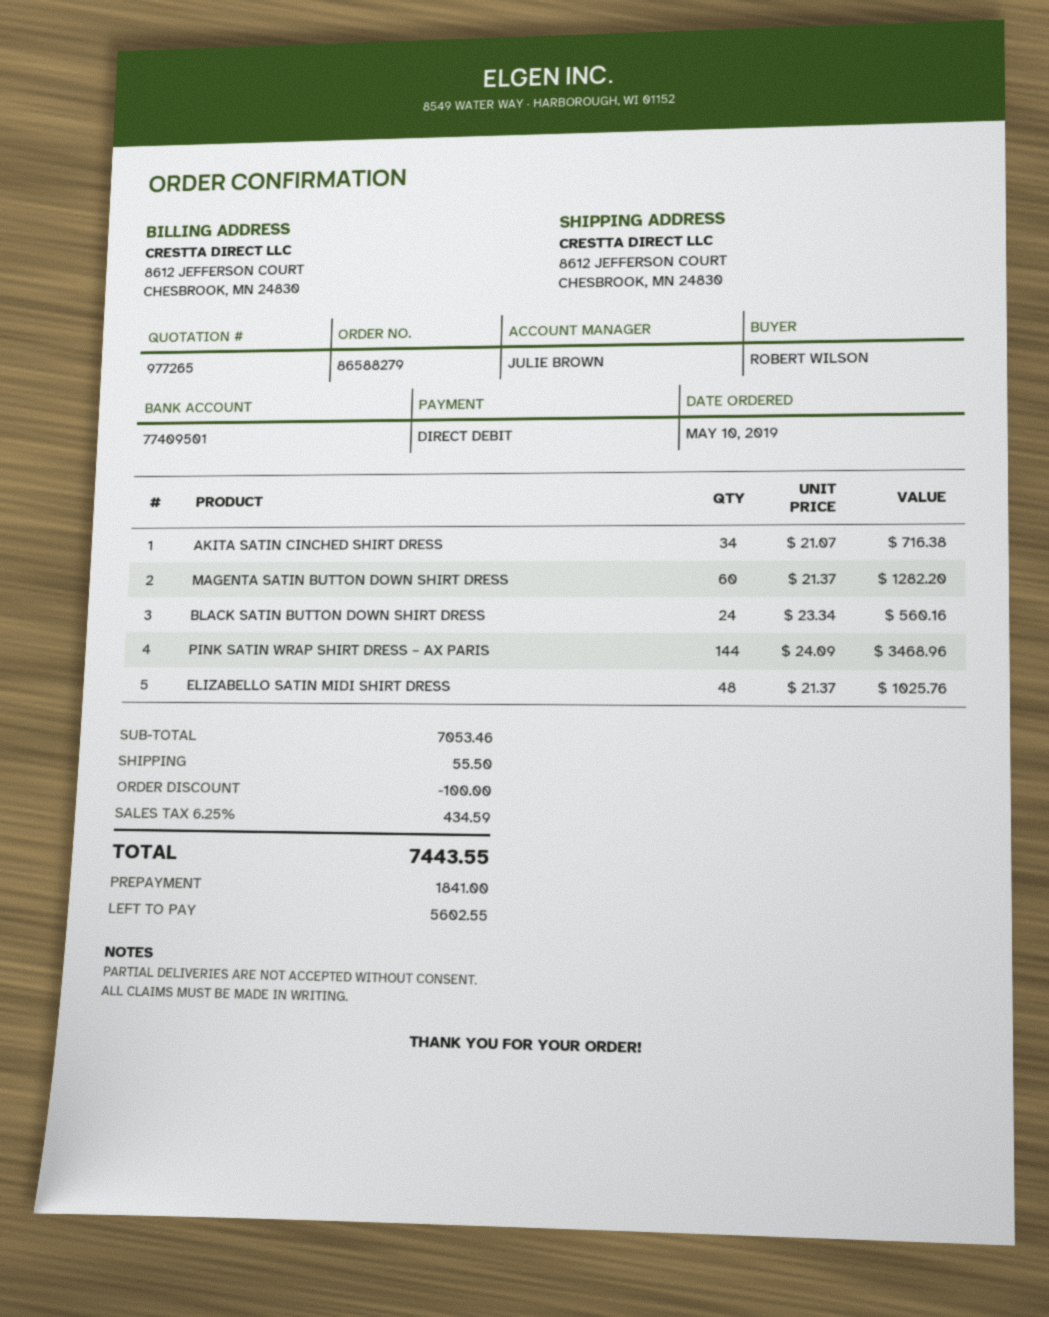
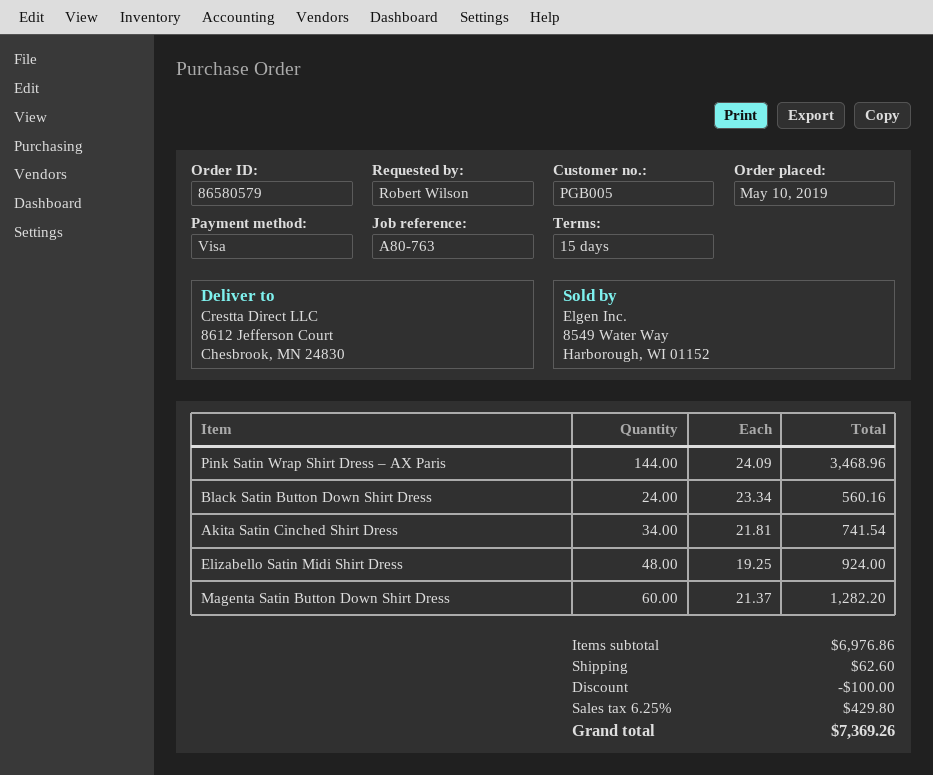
order number: 86588279 -> 86580579
payment method: direct debit -> Visa
AKITA SATIN CINCHED SHIRT DRESS: 34 x 21.07 = 716.38 -> 34 x 21.81 = 741.54
ELIZABELLO SATIN MIDI SHIRT DRESS: 48 x 21.37 = 1025.76 -> 48 x 19.25 = 924.00
subtotal: 7053.46 -> 6976.86
shipping: 55.50 -> 62.60
tax: 6.25% = 434.59 -> 6.25% = 429.80
total: 7443.55 -> 7369.26

